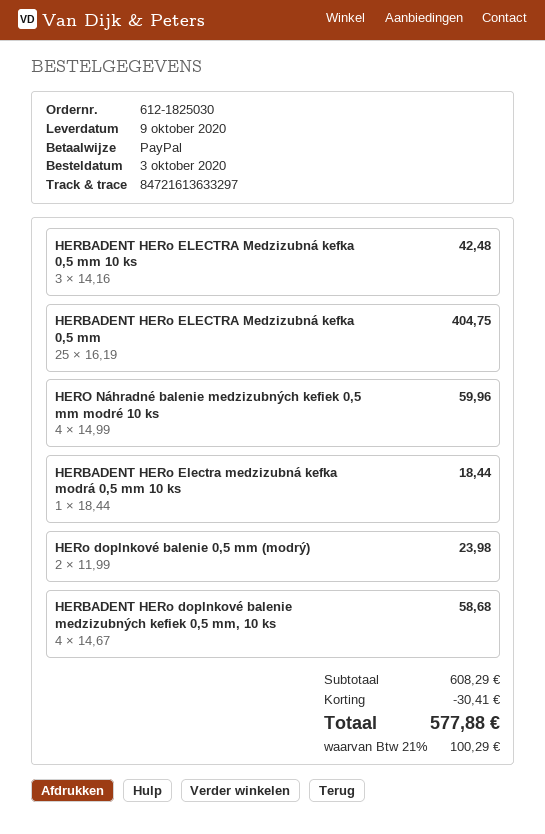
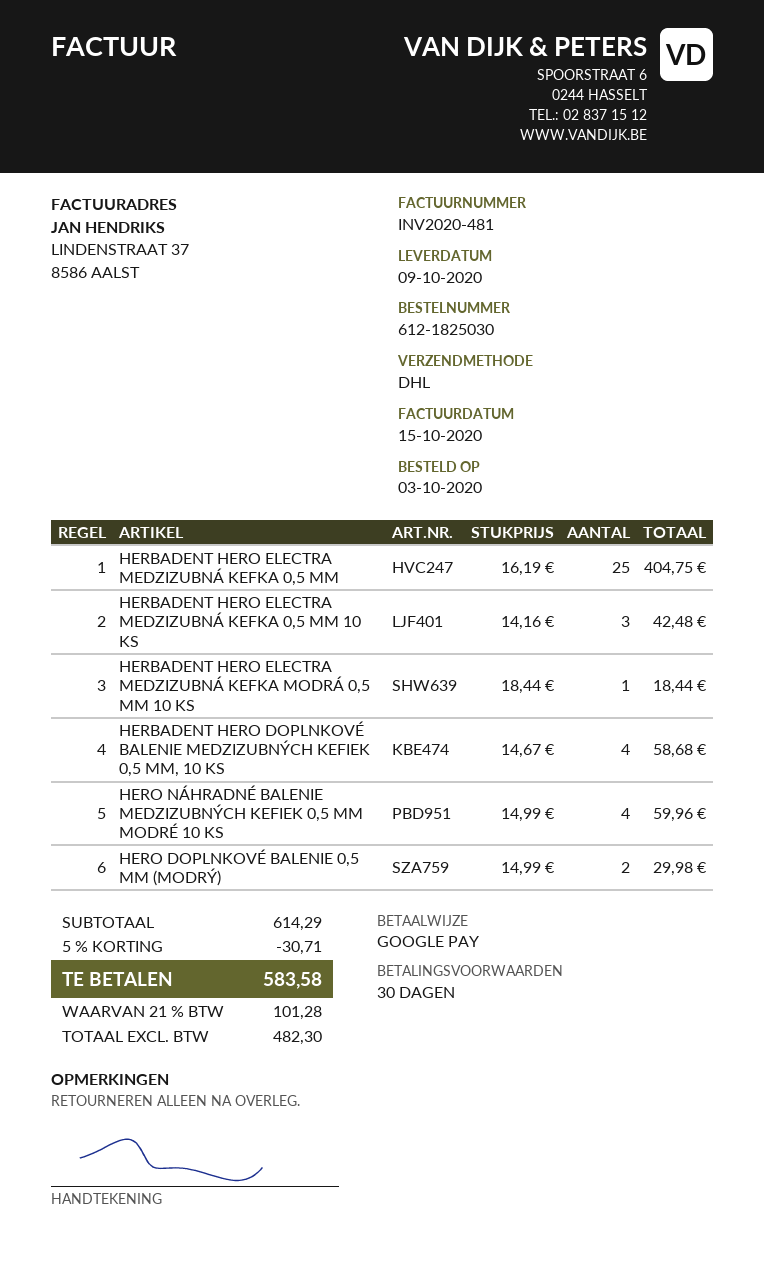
payment method: PayPal -> Google Pay
HERo doplnkové balenie 0,5 mm (modrý): 2 x 11.99 = 23.98 -> 2 x 14.99 = 29.98
subtotal: 608.29 -> 614.29
discount: 30.41 -> 30.71
tax: 21% = 100.29 -> 21% = 101.28
total: 577.88 -> 583.58

